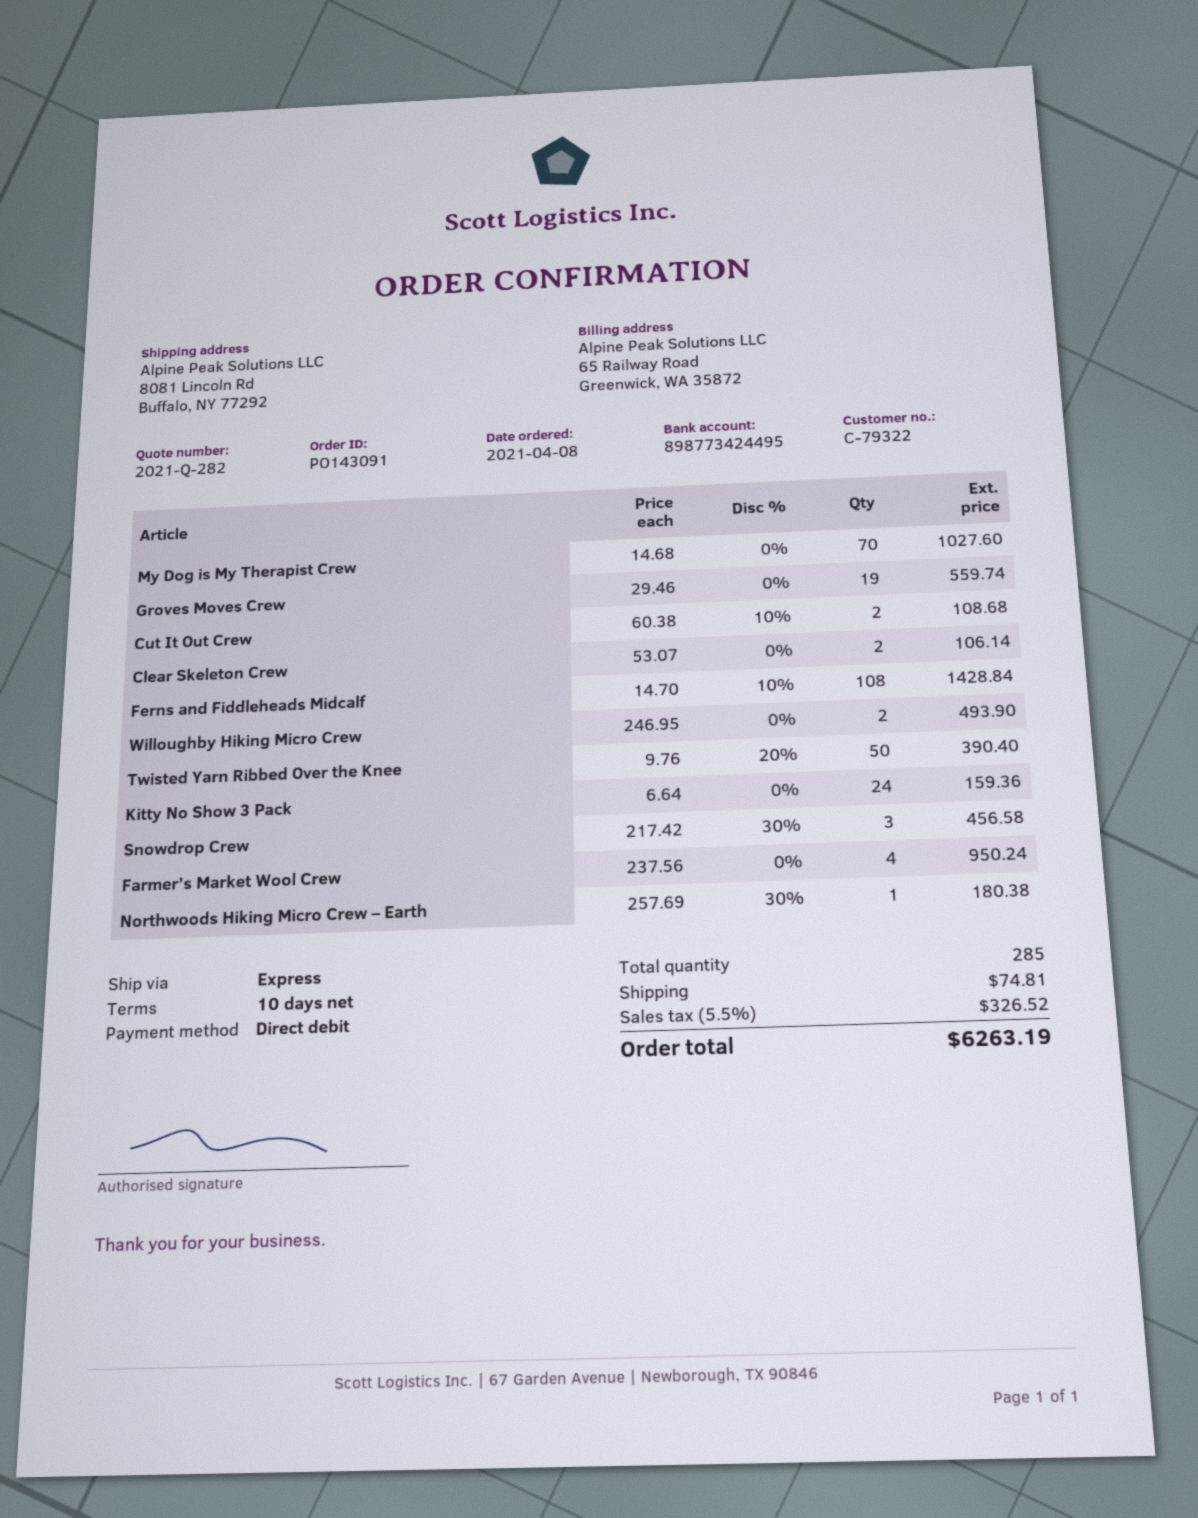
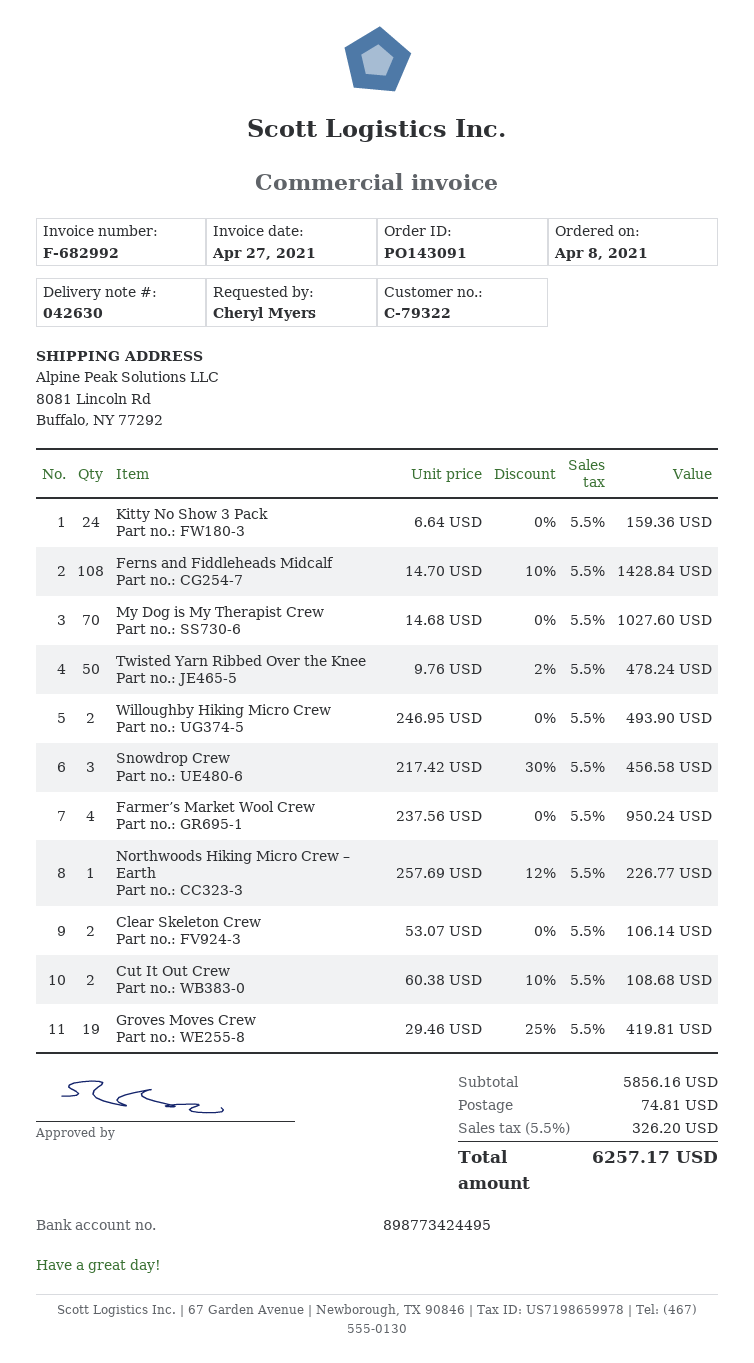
Groves Moves Crew: 19 x 29.46 = 559.74 -> 19 x 29.46 - 25% = 419.81
Twisted Yarn Ribbed Over the Knee: 50 x 9.76 - 20% = 390.40 -> 50 x 9.76 - 2% = 478.24
Northwoods Hiking Micro Crew – Earth: 1 x 257.69 - 30% = 180.38 -> 1 x 257.69 - 12% = 226.77
tax: 5.5% = 326.52 -> 5.5% = 326.20
total: 6263.19 -> 6257.17

